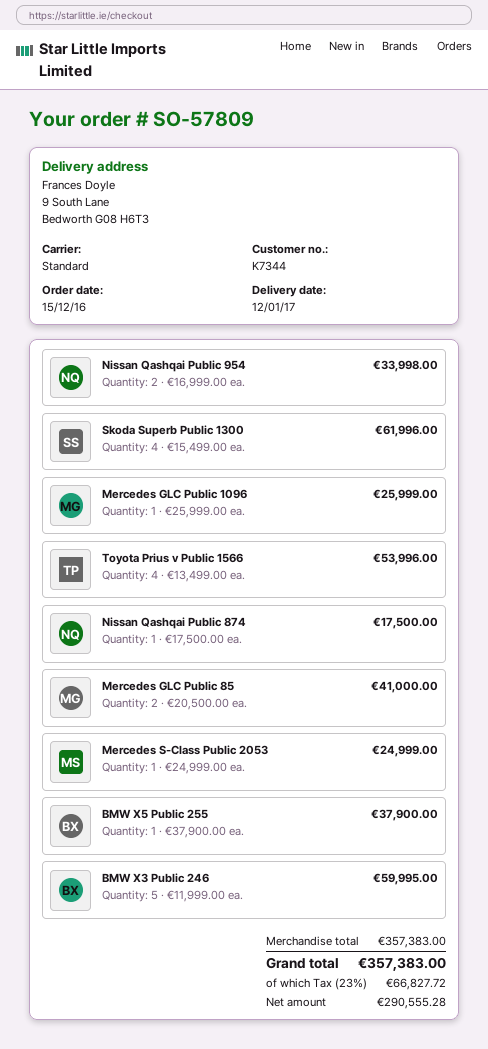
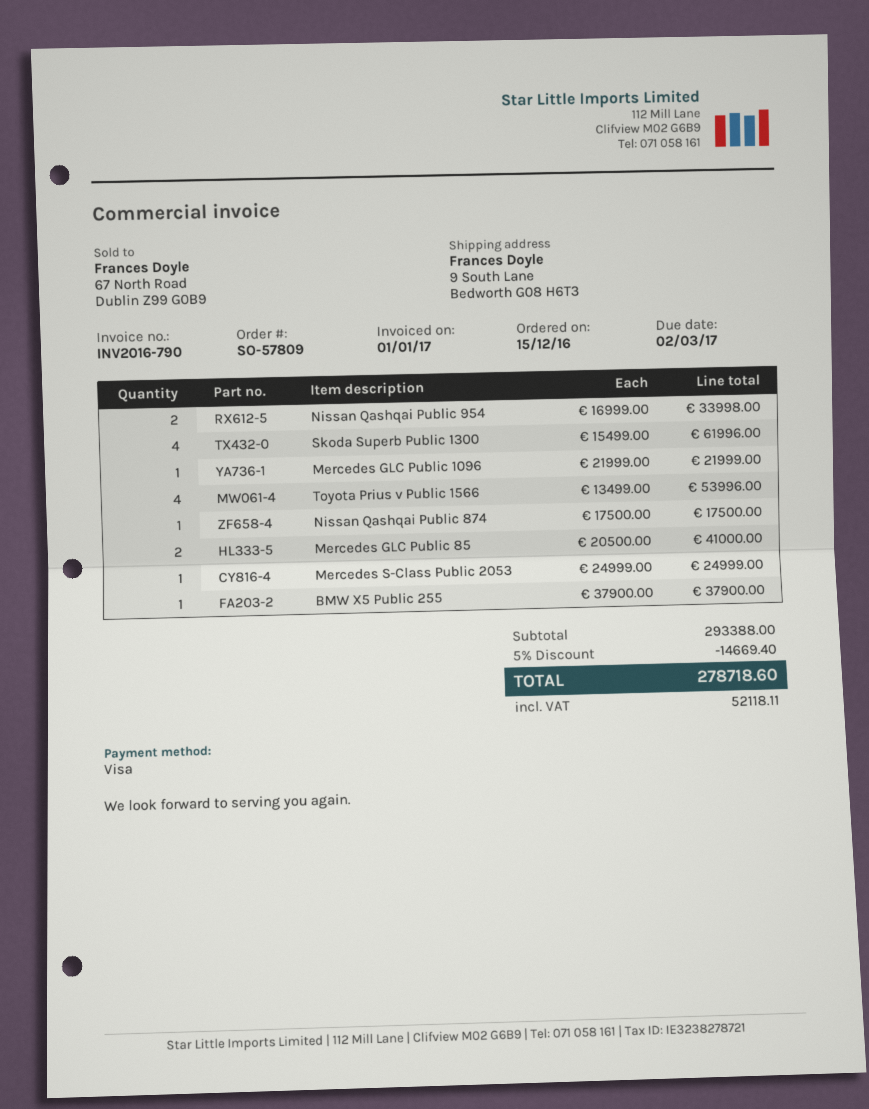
Mercedes GLC Public 1096: 1 x 25999.00 = 25999.00 -> 1 x 21999.00 = 21999.00
BMW X3 Public 246: 5 x 11999.00 = 59995.00 -> none
subtotal: 357383.00 -> 293388.00
discount: none -> 5% = 14669.40
tax: 66827.72 -> 52118.11
total: 357383.00 -> 278718.60

